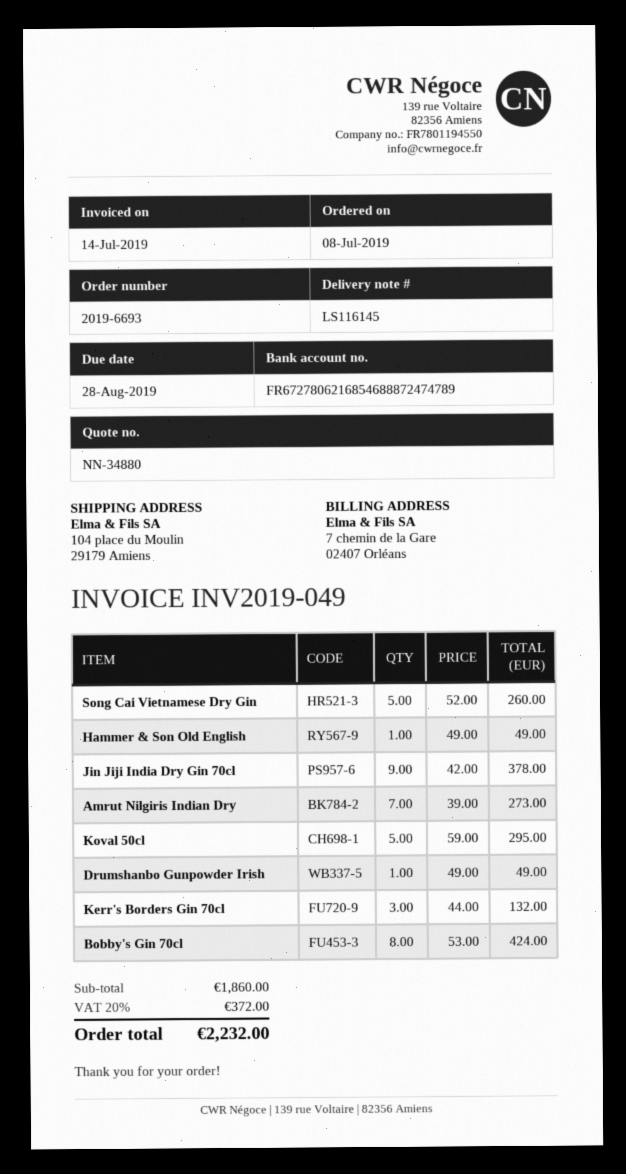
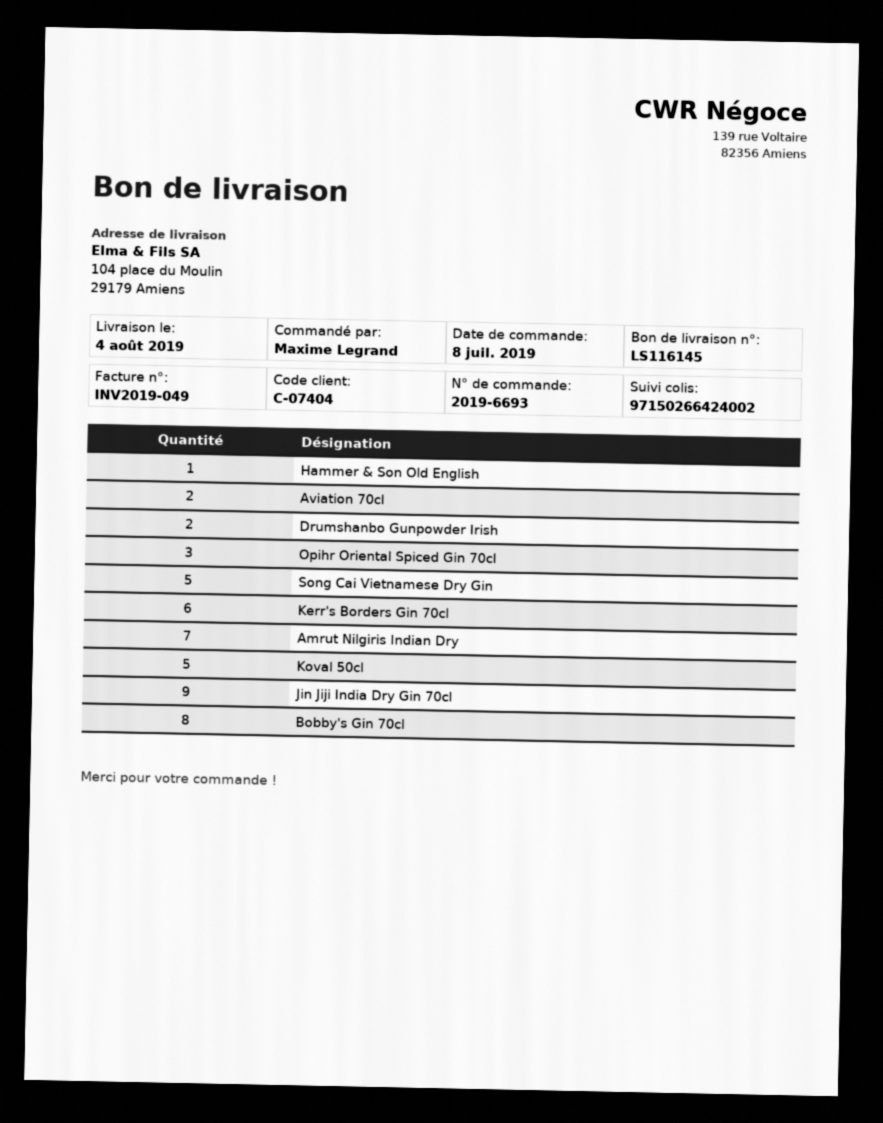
Drumshanbo Gunpowder Irish: 1 -> 2
Kerr's Borders Gin 70cl: 3 -> 6
Aviation 70cl: none -> 2
Opihr Oriental Spiced Gin 70cl: none -> 3

